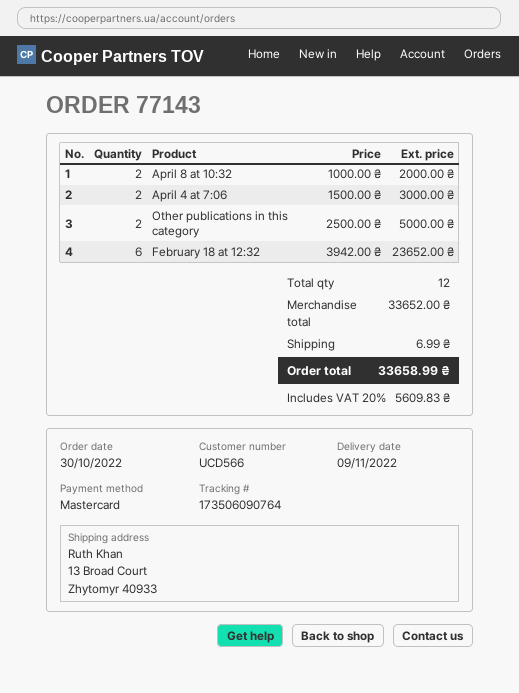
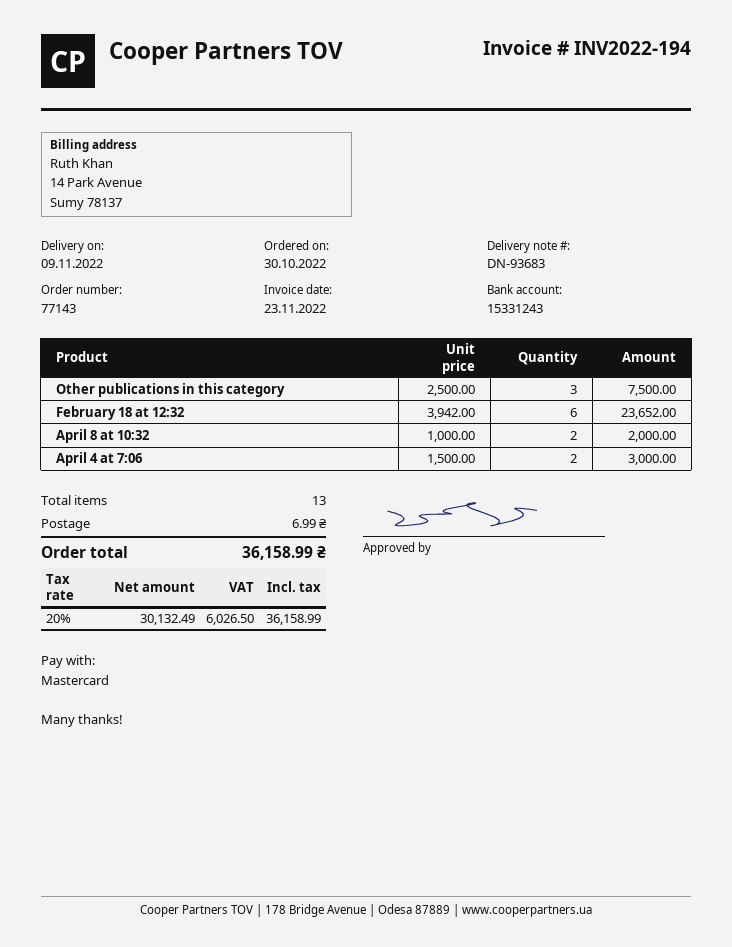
Other publications in this category: 2 x 2500.00 = 5000.00 -> 3 x 2500.00 = 7500.00
total quantity: 12 -> 13
tax: 20% = 5609.83 -> 20% = 6026.50
total: 33658.99 -> 36158.99

